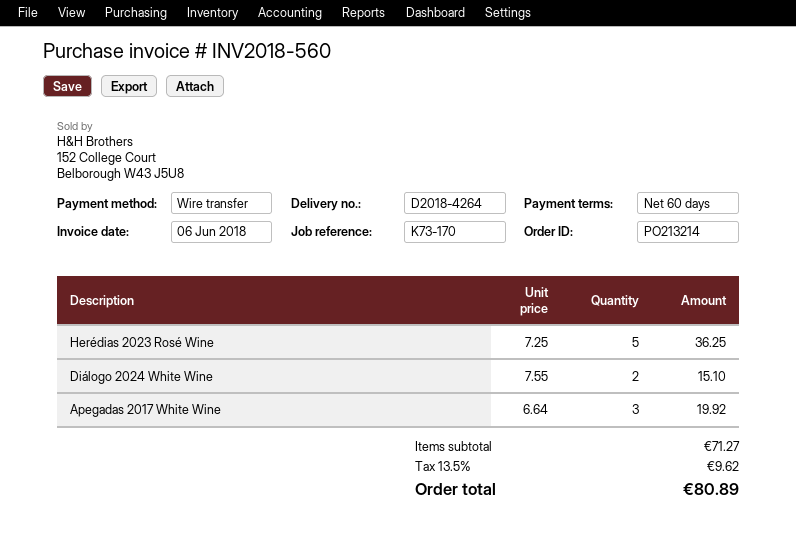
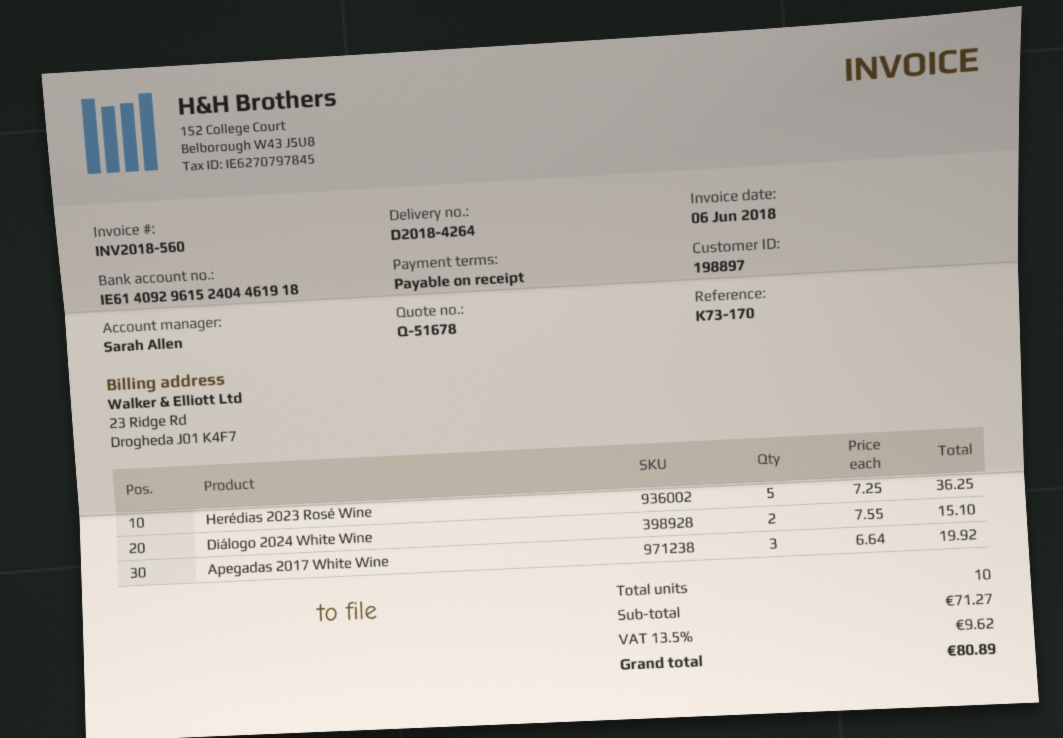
payment terms: 60 days -> on receipt

